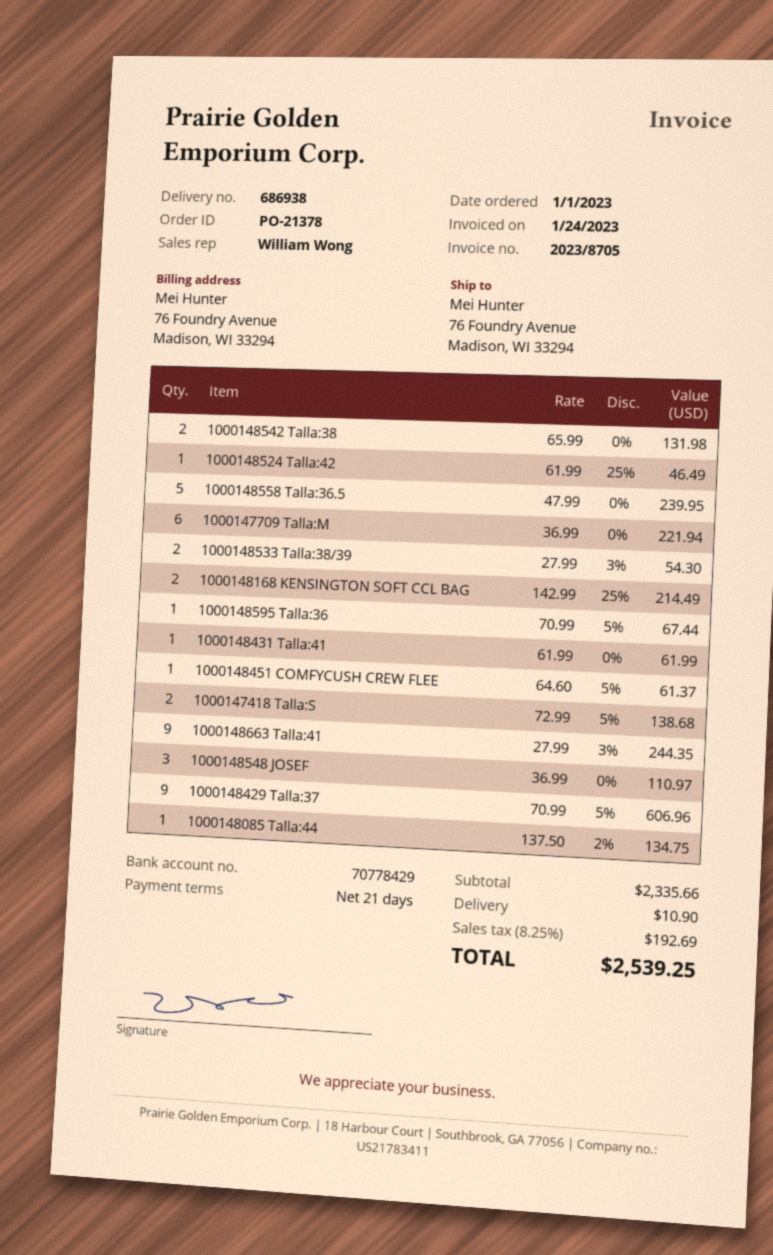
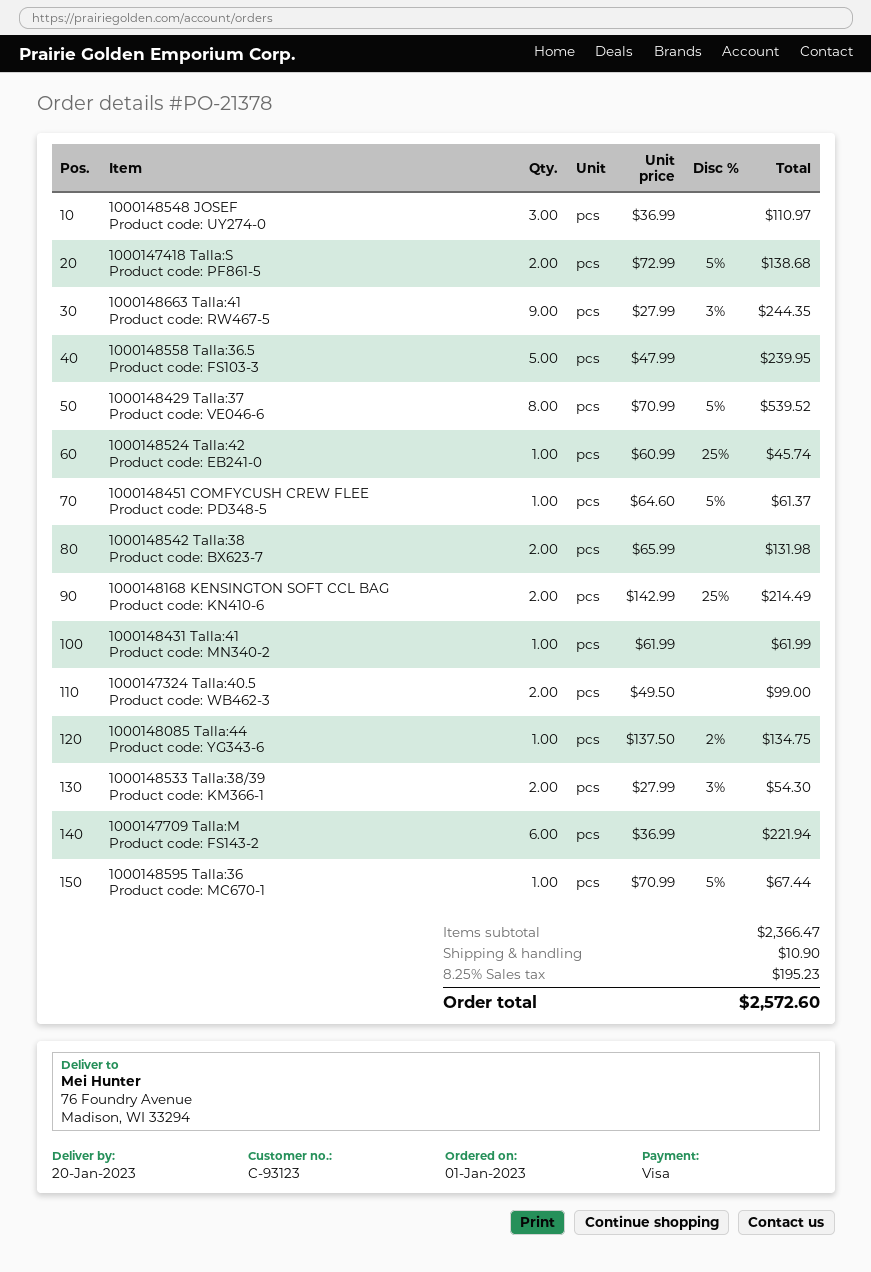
1000148524 Talla:42: 1 x 61.99 - 25% = 46.49 -> 1 x 60.99 - 25% = 45.74
1000148429 Talla:37: 9 x 70.99 - 5% = 606.96 -> 8 x 70.99 - 5% = 539.52
1000147324 Talla:40.5: none -> 2 x 49.50 = 99.00
subtotal: 2335.66 -> 2366.47
tax: 8.25% = 192.69 -> 8.25% = 195.23
total: 2539.25 -> 2572.60

